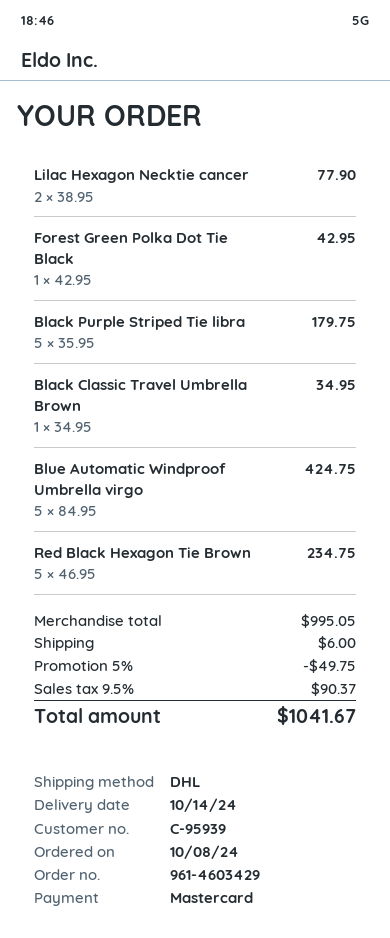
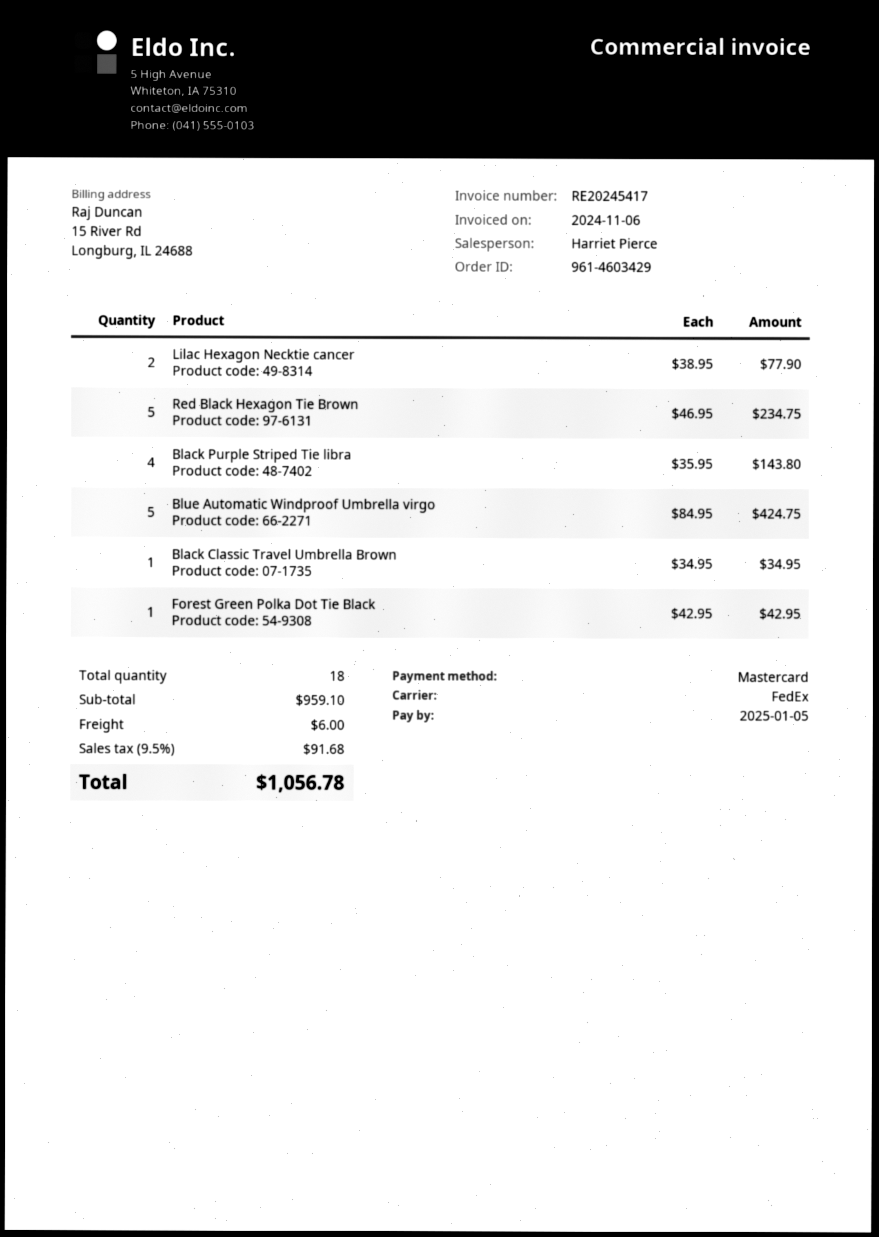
shipping method: DHL -> FedEx
Black Purple Striped Tie libra: 5 x 35.95 = 179.75 -> 4 x 35.95 = 143.80
subtotal: 995.05 -> 959.10
discount: 5% = 49.75 -> none
tax: 9.5% = 90.37 -> 9.5% = 91.68
total: 1041.67 -> 1056.78

